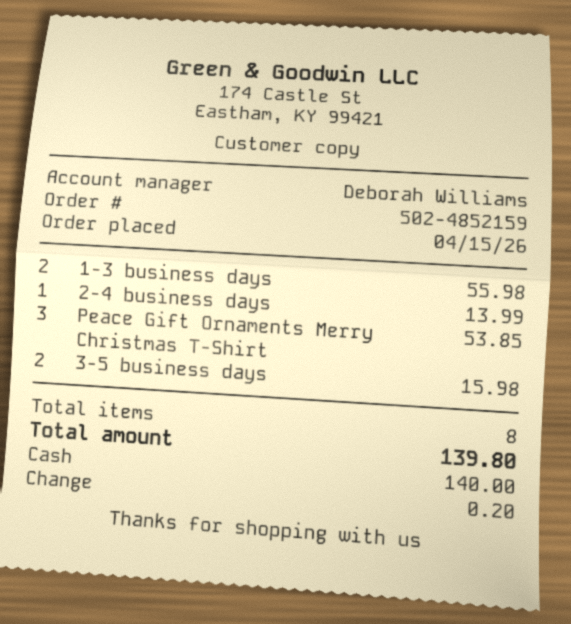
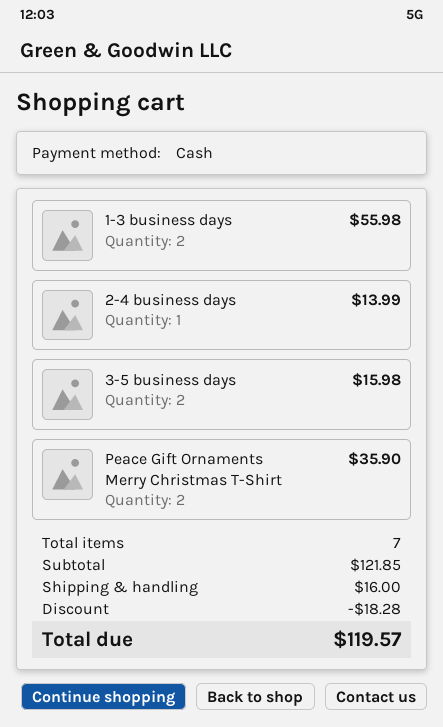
Peace Gift Ornaments Merry Christmas T-Shirt: 3 for 53.85 -> 2 for 35.90
total quantity: 8 -> 7
discount: none -> 18.28
shipping: none -> 16.00
total: 139.80 -> 119.57

